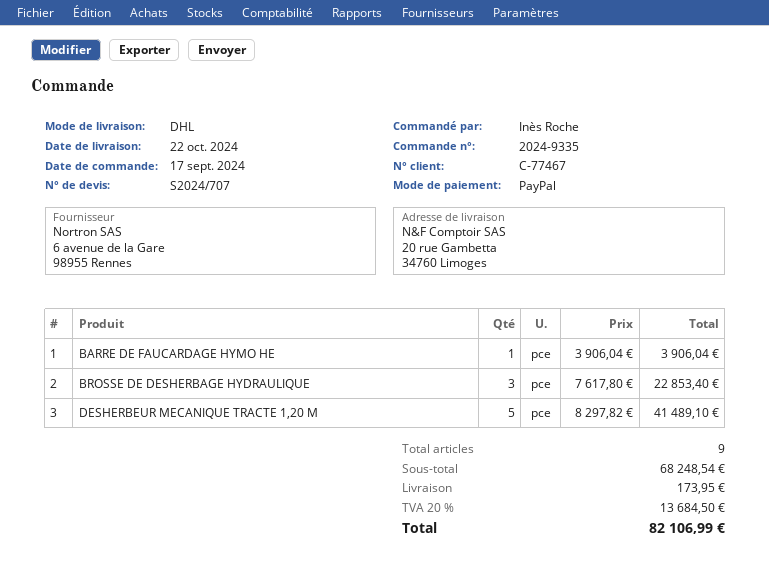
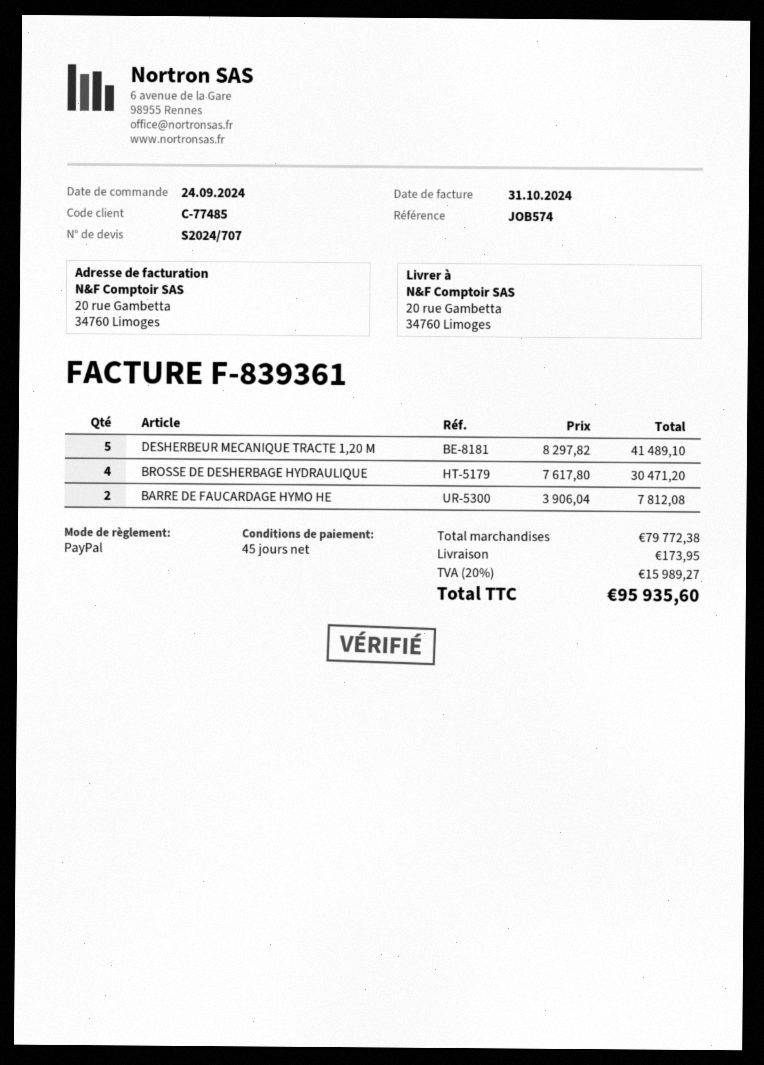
order date: 2024-09-17 -> 2024-09-24
customer number: C-77467 -> C-77485
BARRE DE FAUCARDAGE HYMO HE: 1 x 3906.04 = 3906.04 -> 2 x 3906.04 = 7812.08
BROSSE DE DESHERBAGE HYDRAULIQUE: 3 x 7617.80 = 22853.40 -> 4 x 7617.80 = 30471.20
subtotal: 68248.54 -> 79772.38
tax: 20% = 13684.50 -> 20% = 15989.27
total: 82106.99 -> 95935.60

